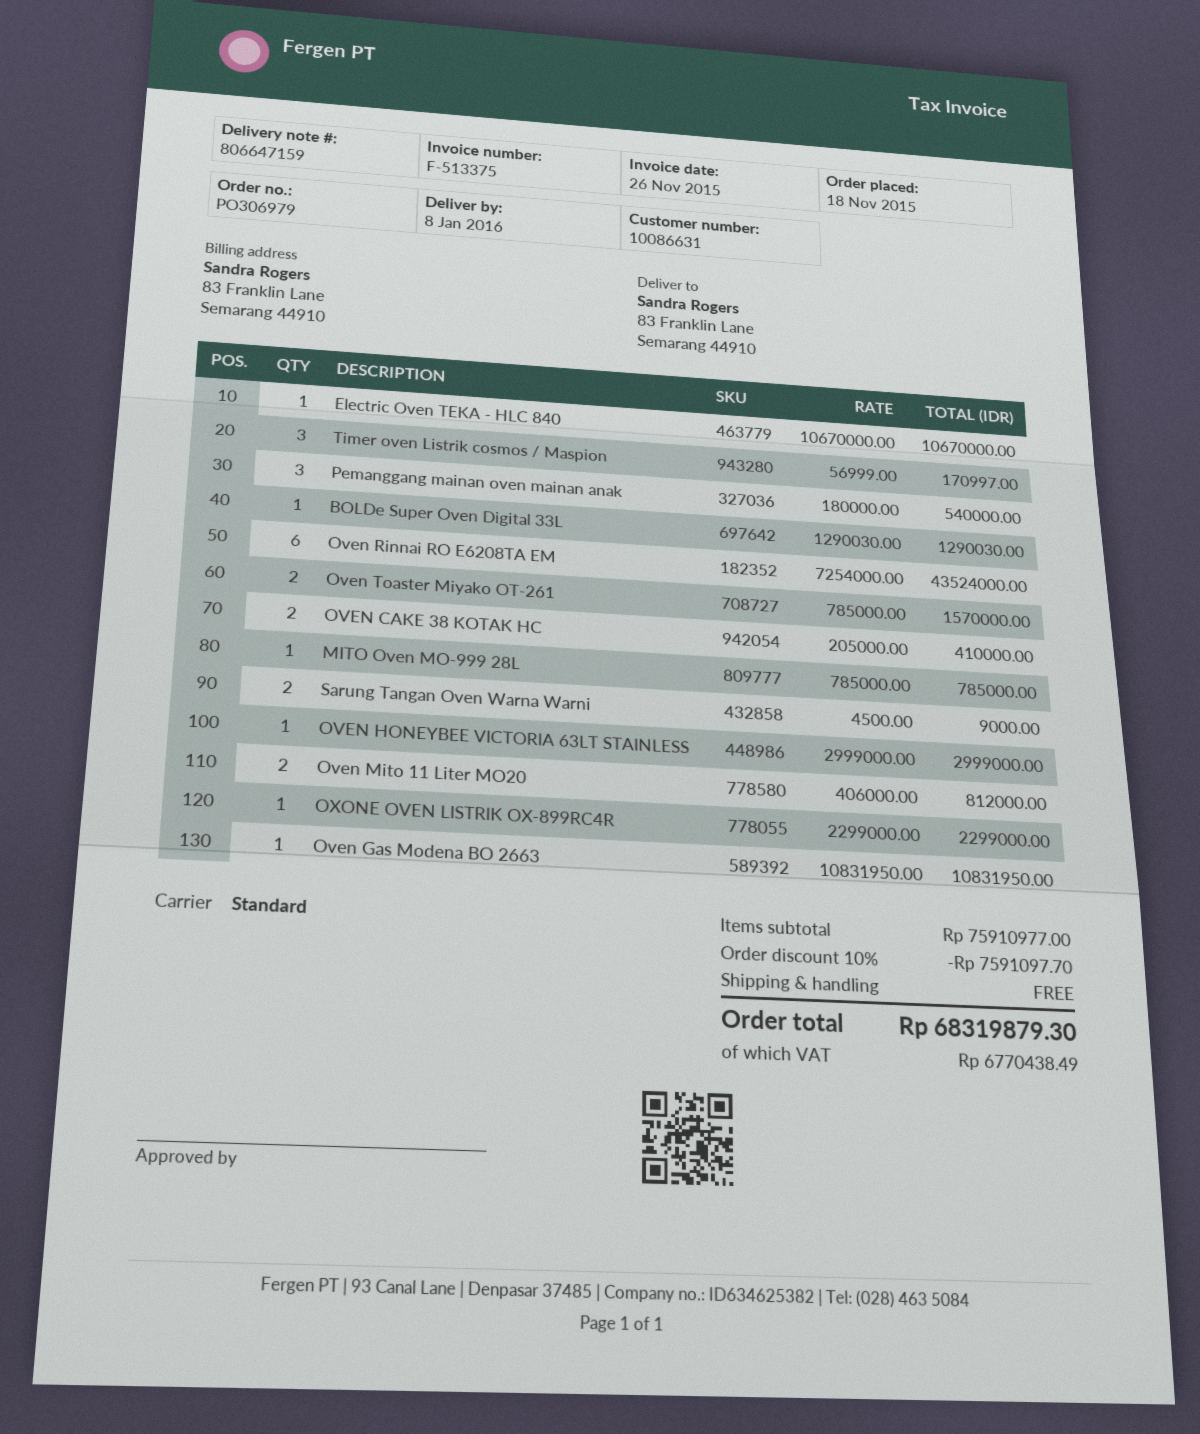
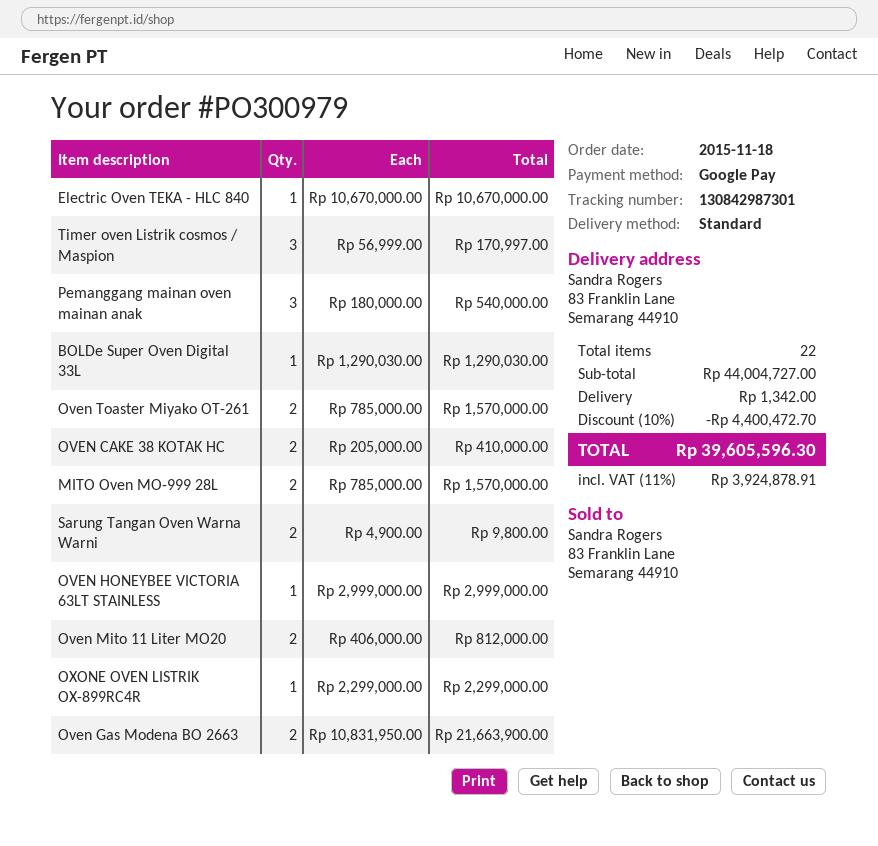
order number: PO306979 -> PO300979
Oven Rinnai RO E6208TA EM: 6 x 7254000.00 = 43524000.00 -> none
MITO Oven MO-999 28L: 1 x 785000.00 = 785000.00 -> 2 x 785000.00 = 1570000.00
Sarung Tangan Oven Warna Warni: 2 x 4500.00 = 9000.00 -> 2 x 4900.00 = 9800.00
Oven Gas Modena BO 2663: 1 x 10831950.00 = 10831950.00 -> 2 x 10831950.00 = 21663900.00
subtotal: 75910977.00 -> 44004727.00
discount: 10% = 7591097.70 -> 10% = 4400472.70
shipping: 0.00 -> 1342.00
tax: 6770438.49 -> 3924878.91
total: 68319879.30 -> 39605596.30

